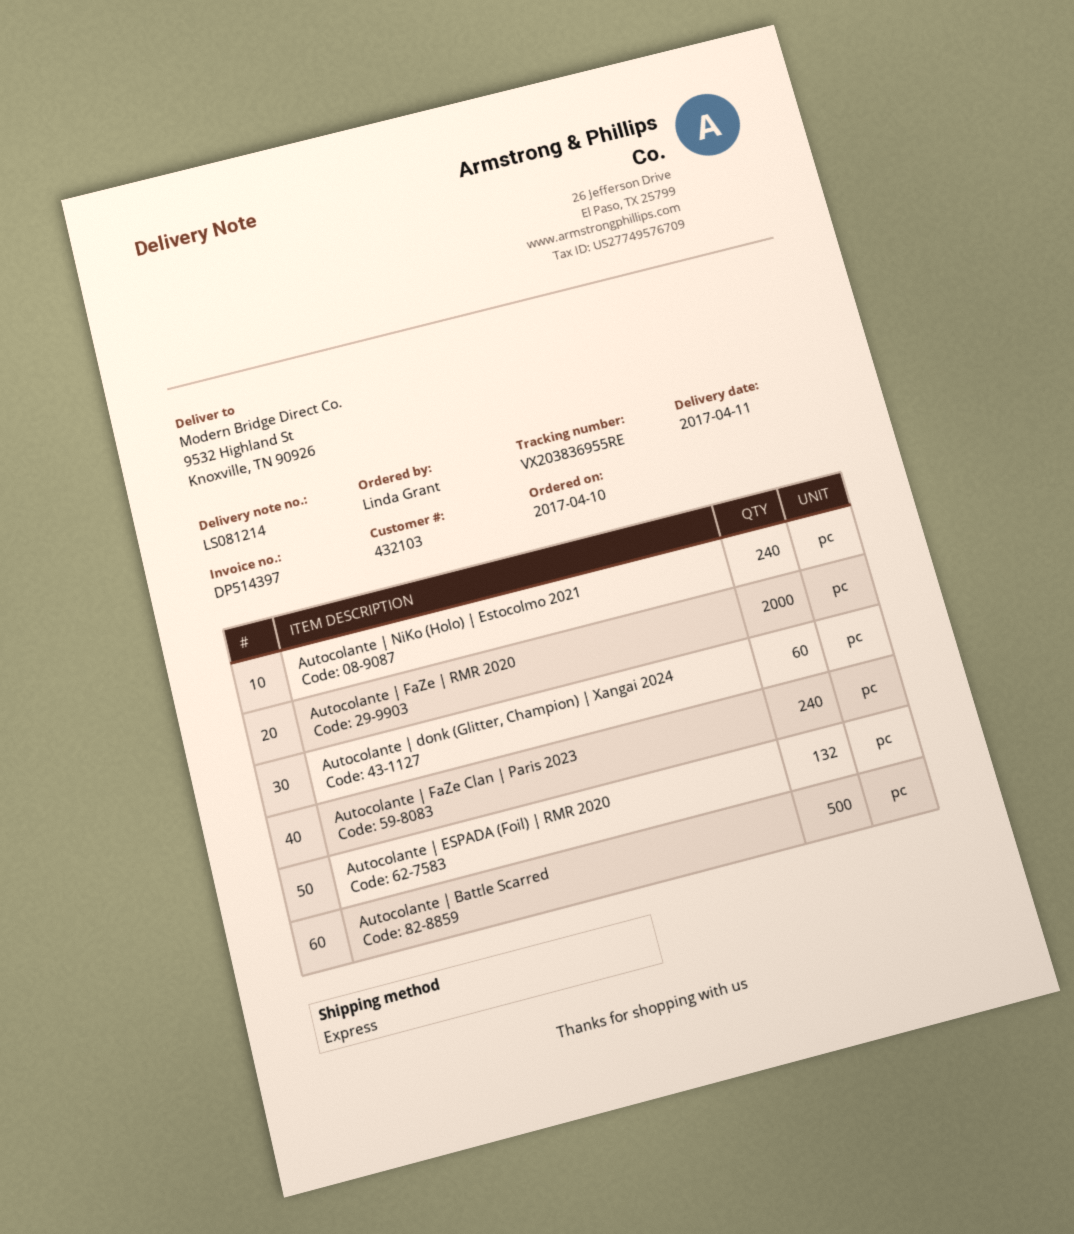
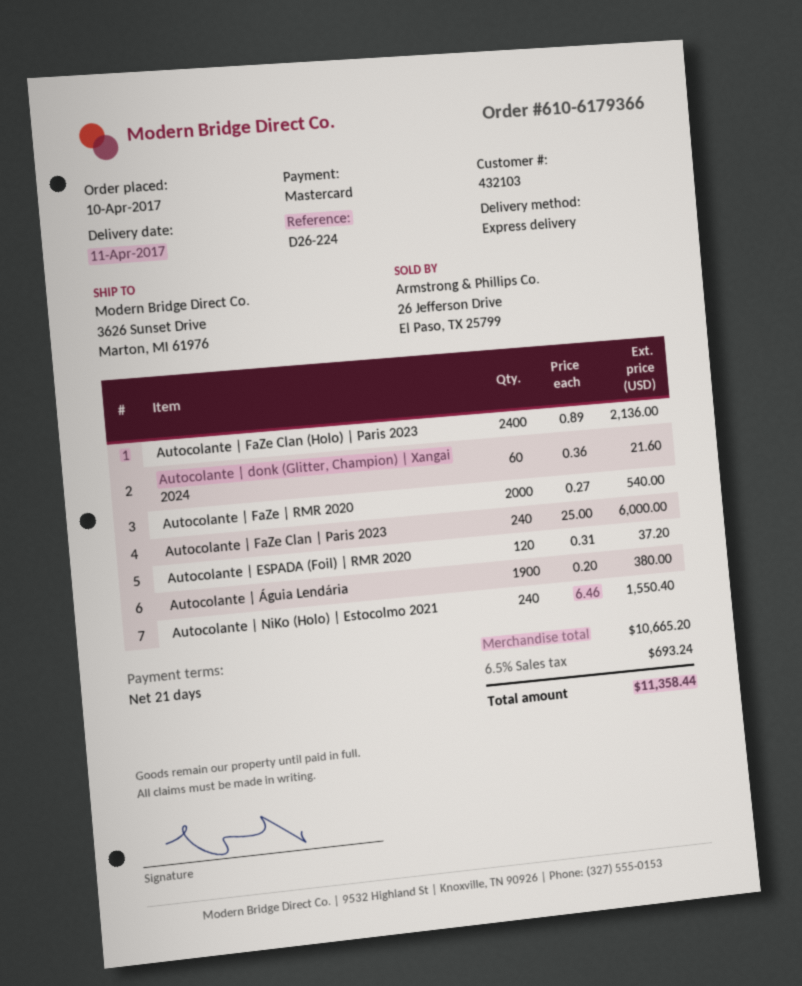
ship to: 9532 Highland St, Knoxville, TN 90926 -> 3626 Sunset Drive, Marton, MI 61976
Autocolante | ESPADA (Foil) | RMR 2020: 132 -> 120
Autocolante | Battle Scarred: 500 -> none
Autocolante | FaZe Clan (Holo) | Paris 2023: none -> 2400
Autocolante | Águia Lendária: none -> 1900

